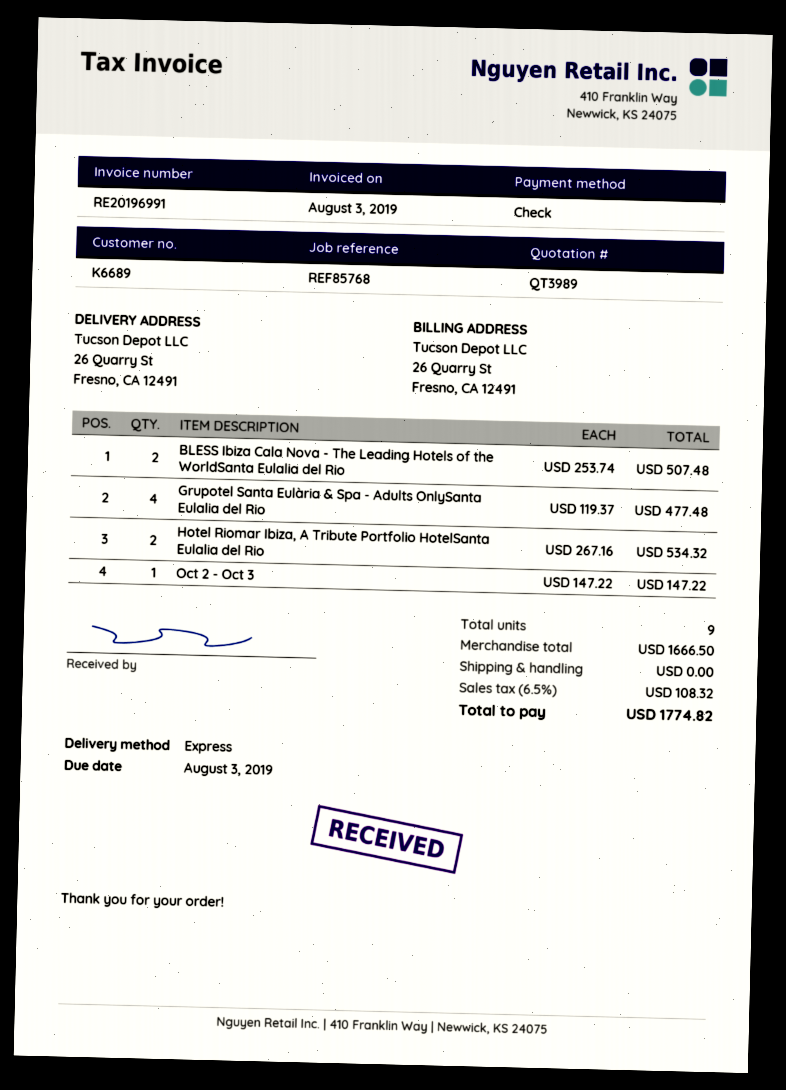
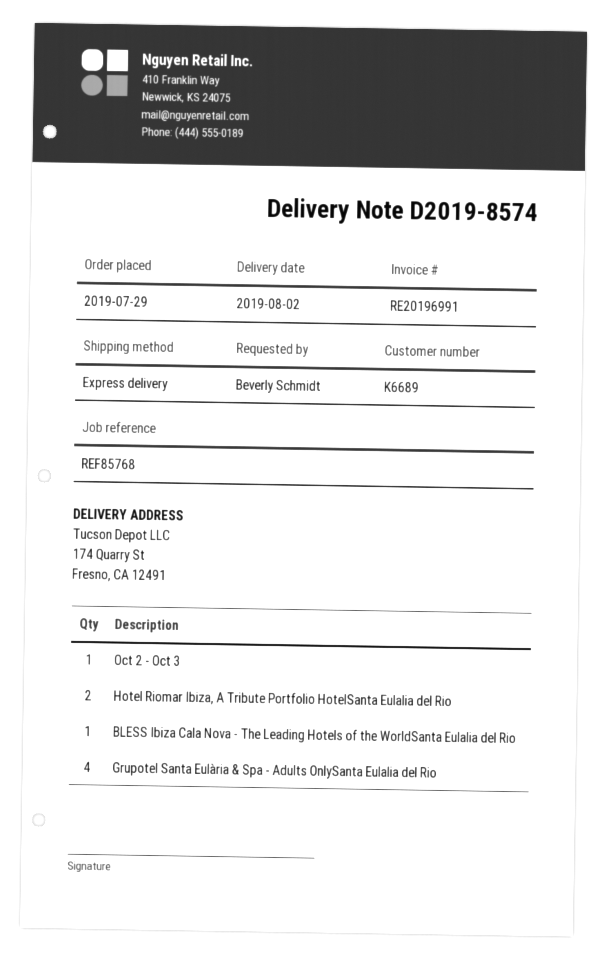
ship to: 26 Quarry St, Fresno, CA 12491 -> 174 Quarry St, Fresno, CA 12491
BLESS Ibiza Cala Nova - The Leading Hotels of the WorldSanta Eulalia del Rio: 2 -> 1

